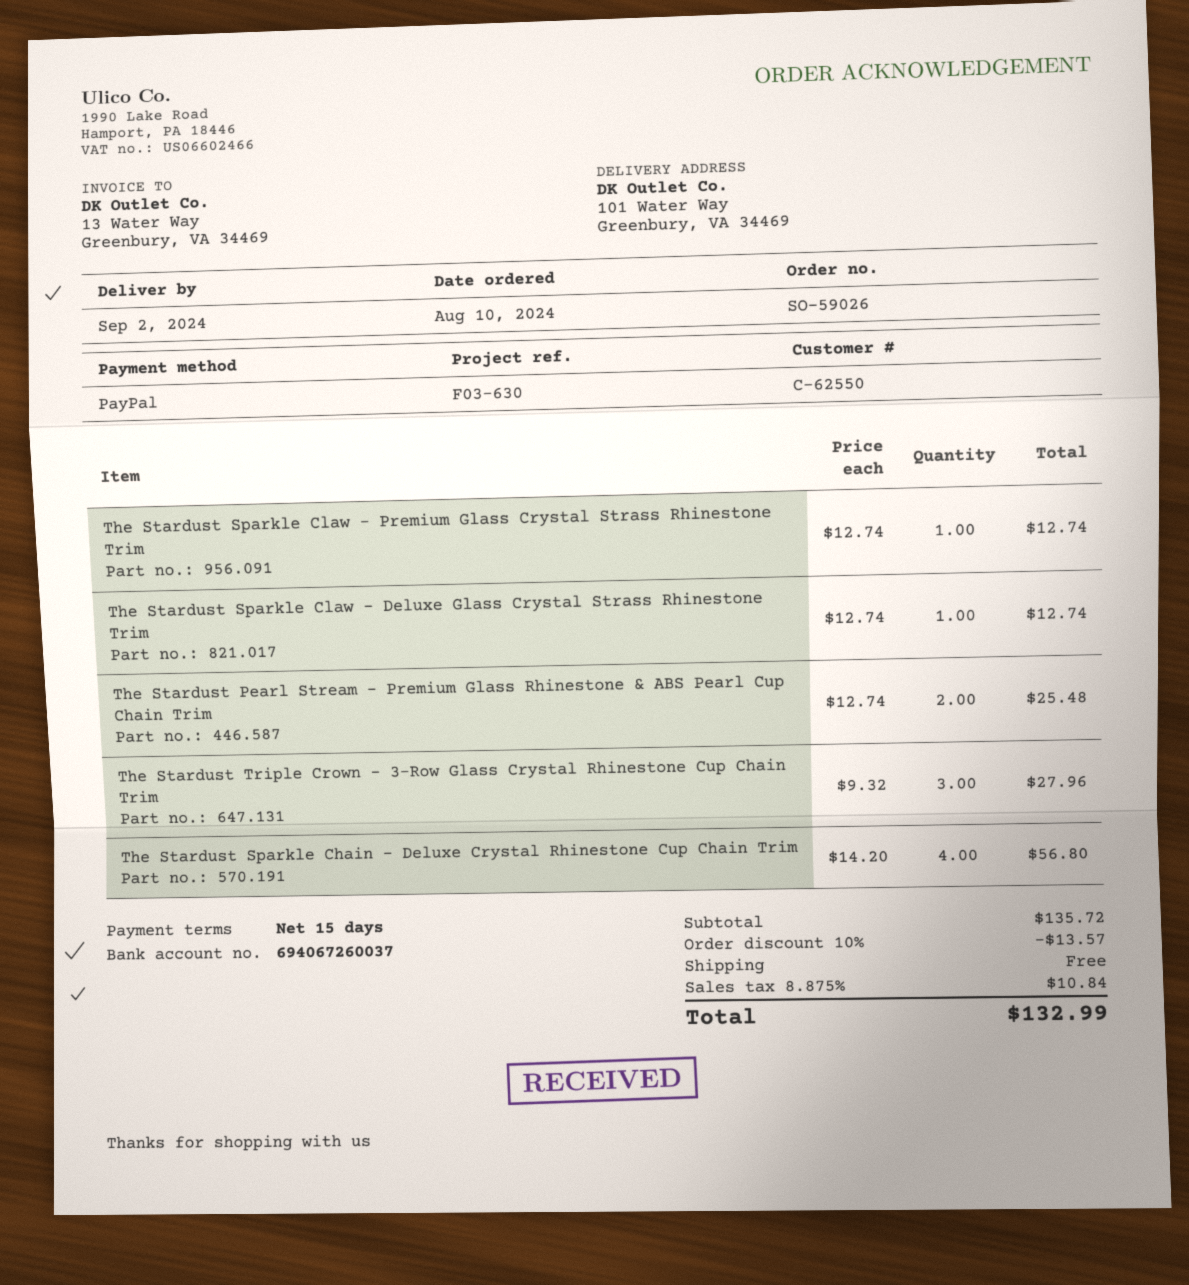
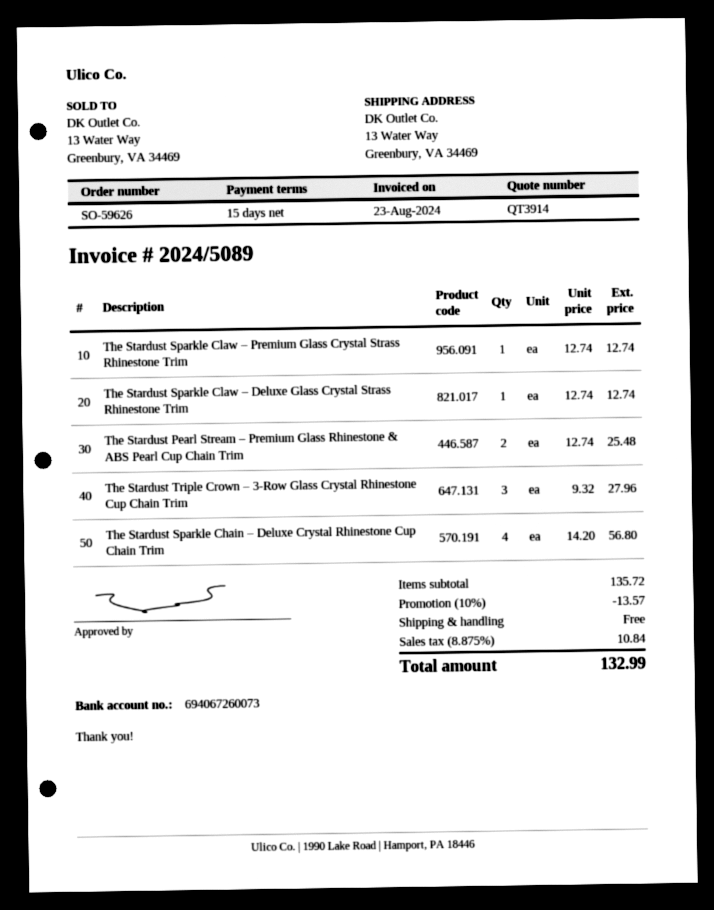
order number: SO-59026 -> SO-59626
bank account: 694067260037 -> 694067260073
ship to: 101 Water Way, Greenbury, VA 34469 -> 13 Water Way, Greenbury, VA 34469

